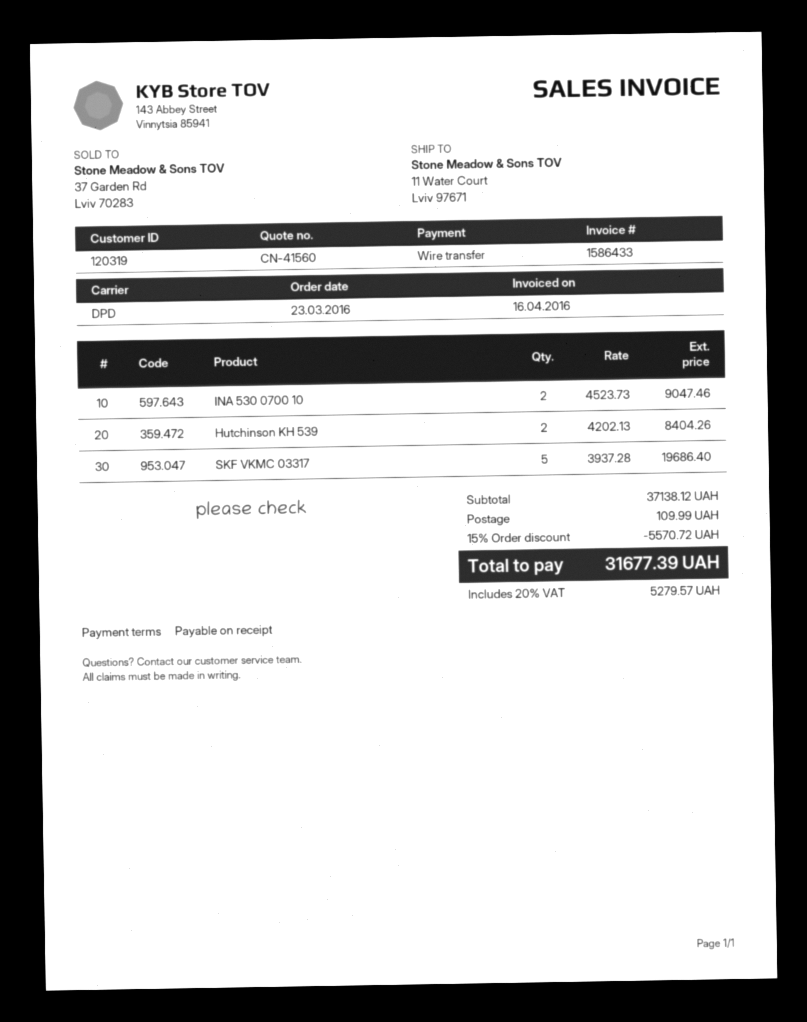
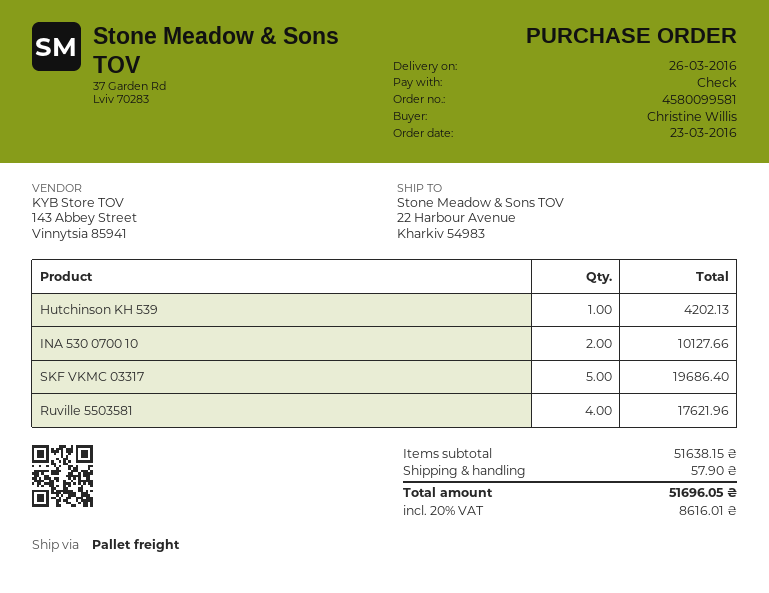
payment method: bank transfer -> cheque
shipping method: DPD -> pallet freight
ship to: 11 Water Court, Lviv 97671 -> 22 Harbour Avenue, Kharkiv 54983
INA 530 0700 10: 2 for 9047.46 -> 2 for 10127.66
Hutchinson KH 539: 2 for 8404.26 -> 1 for 4202.13
Ruville 5503581: none -> 4 for 17621.96
subtotal: 37138.12 -> 51638.15
discount: 15% = 5570.72 -> none
shipping: 109.99 -> 57.90
tax: 20% = 5279.57 -> 20% = 8616.01
total: 31677.39 -> 51696.05

